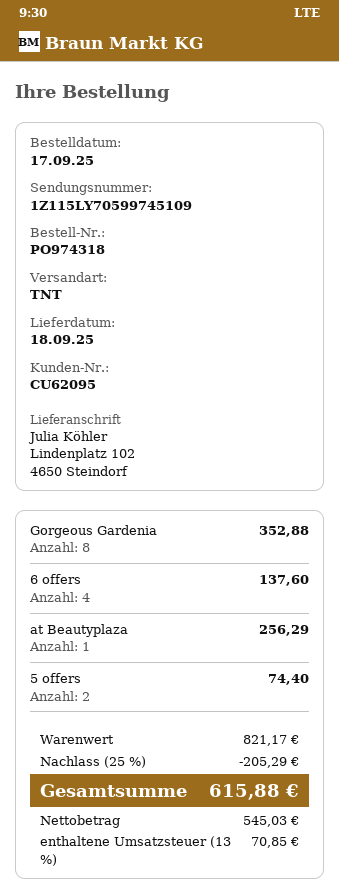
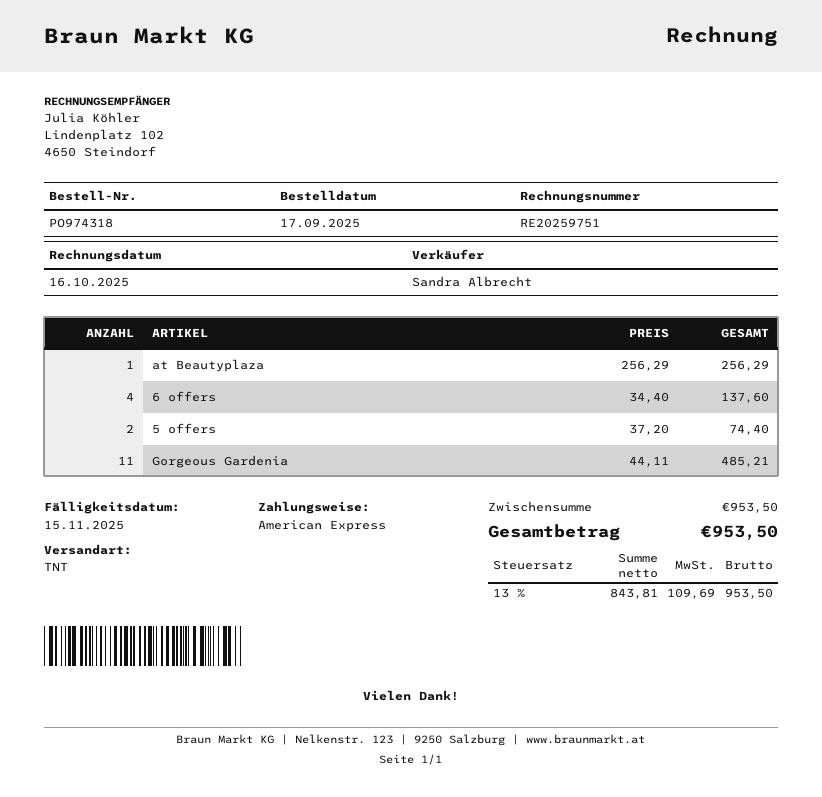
Gorgeous Gardenia: 8 for 352.88 -> 11 for 485.21
subtotal: 821.17 -> 953.50
discount: 25% = 205.29 -> none
net: 545.03 -> 843.81
tax: 13% = 70.85 -> 13% = 109.69
total: 615.88 -> 953.50

